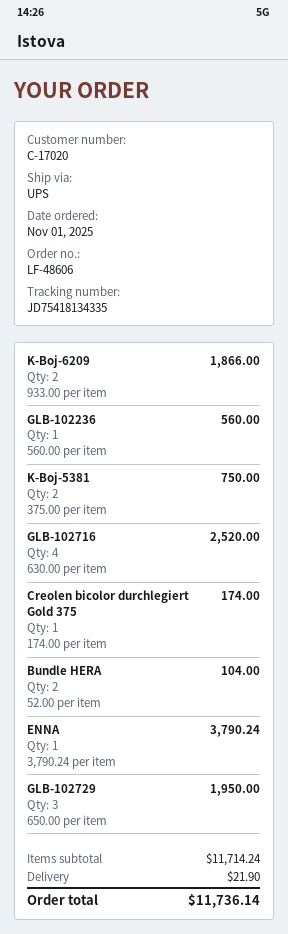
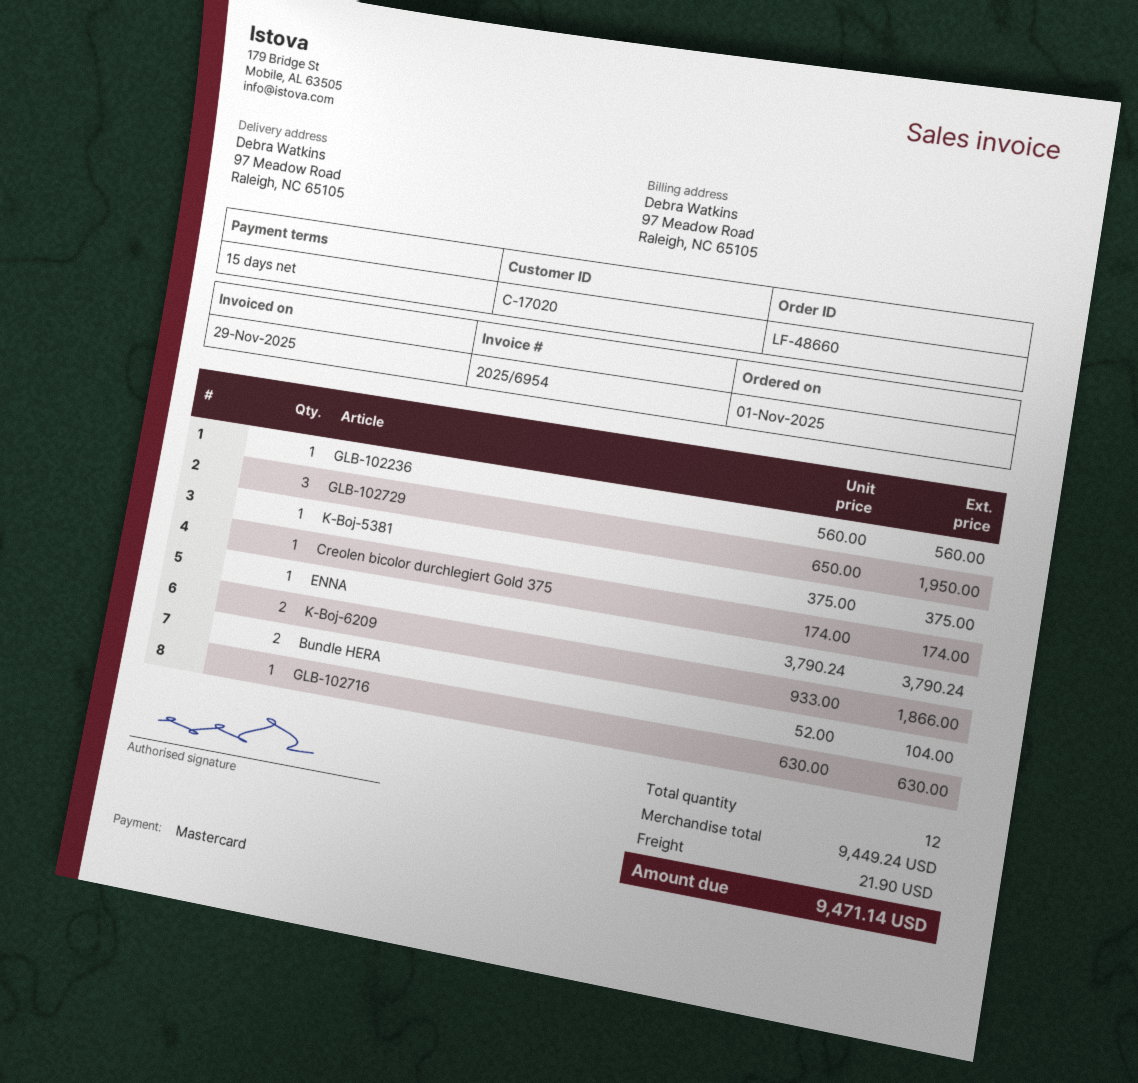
order number: LF-48606 -> LF-48660
K-Boj-5381: 2 x 375.00 = 750.00 -> 1 x 375.00 = 375.00
GLB-102716: 4 x 630.00 = 2520.00 -> 1 x 630.00 = 630.00
subtotal: 11714.24 -> 9449.24
total: 11736.14 -> 9471.14

